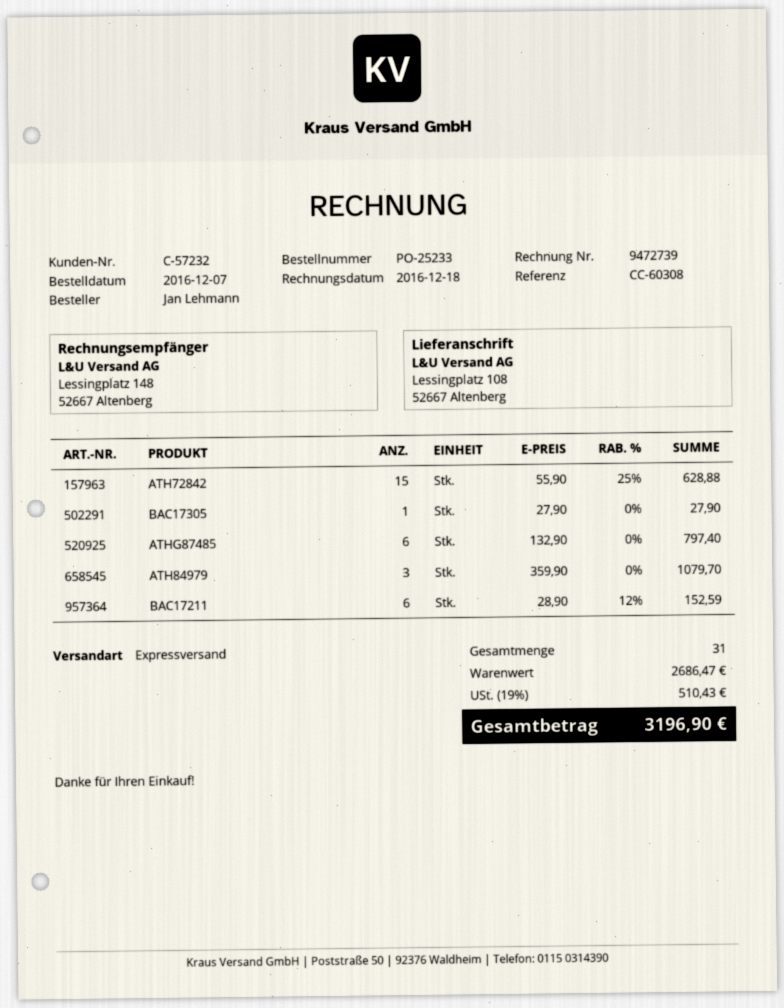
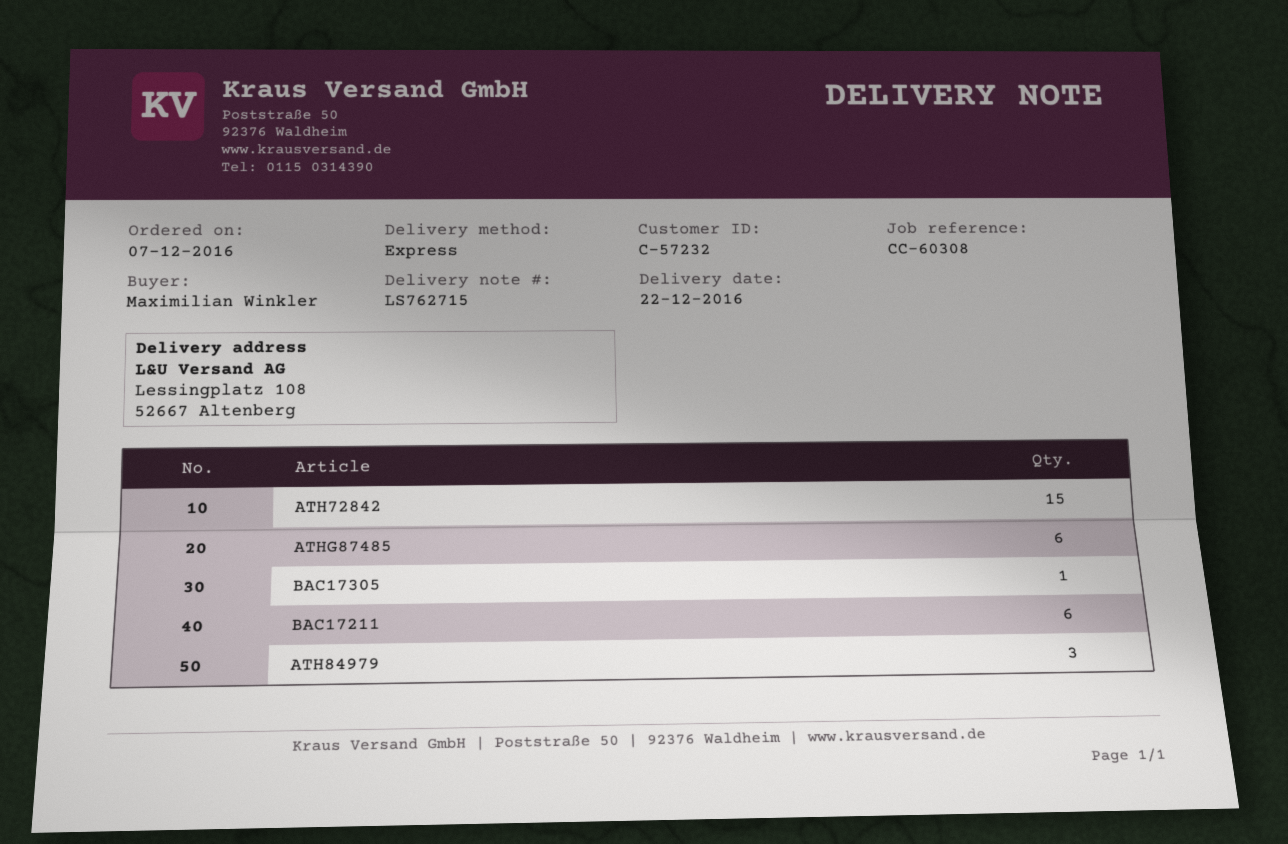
ordered by: Jan Lehmann -> Maximilian Winkler

